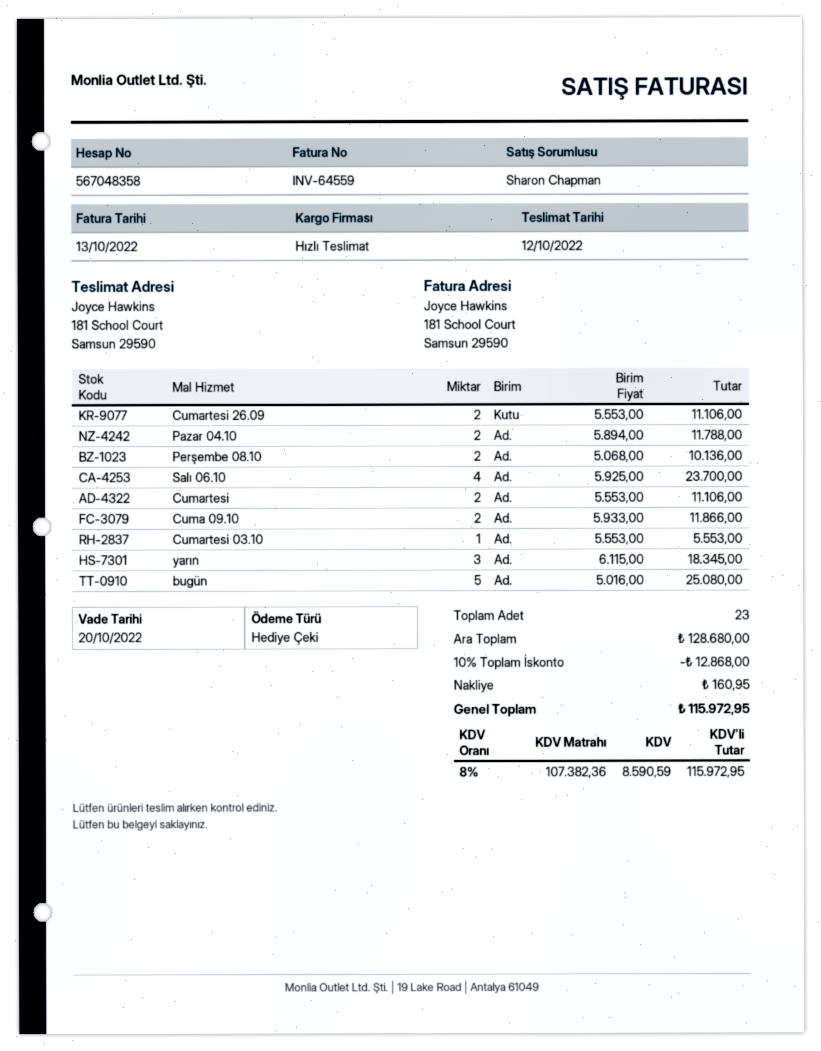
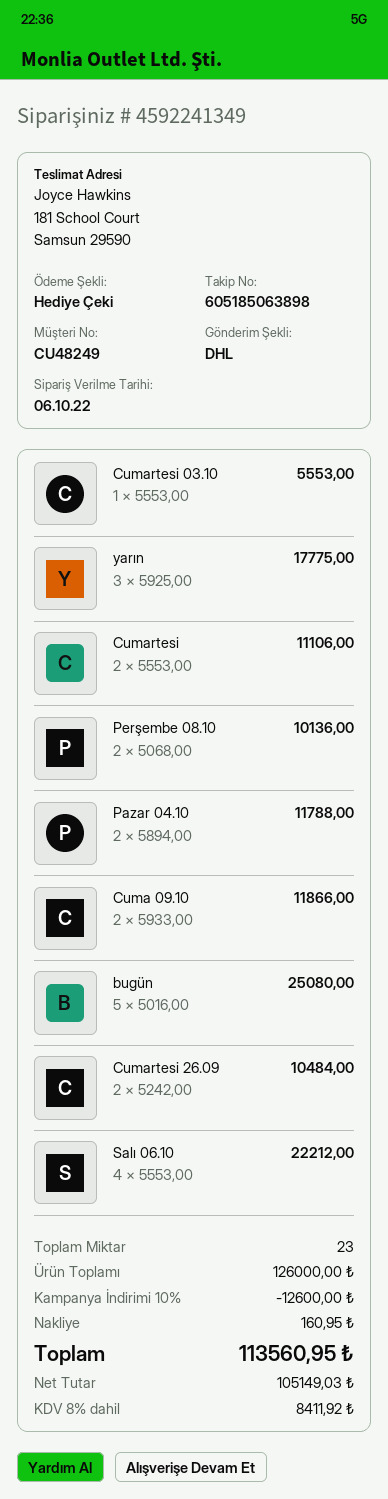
shipping method: express -> DHL
Cumartesi 26.09: 2 x 5553.00 = 11106.00 -> 2 x 5242.00 = 10484.00
Salı 06.10: 4 x 5925.00 = 23700.00 -> 4 x 5553.00 = 22212.00
yarın: 3 x 6115.00 = 18345.00 -> 3 x 5925.00 = 17775.00
subtotal: 128680.00 -> 126000.00
discount: 10% = 12868.00 -> 10% = 12600.00
net: 107382.36 -> 105149.03
tax: 8% = 8590.59 -> 8% = 8411.92
total: 115972.95 -> 113560.95

